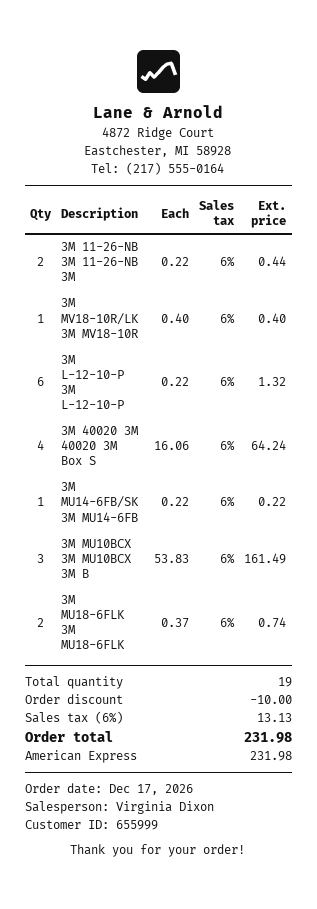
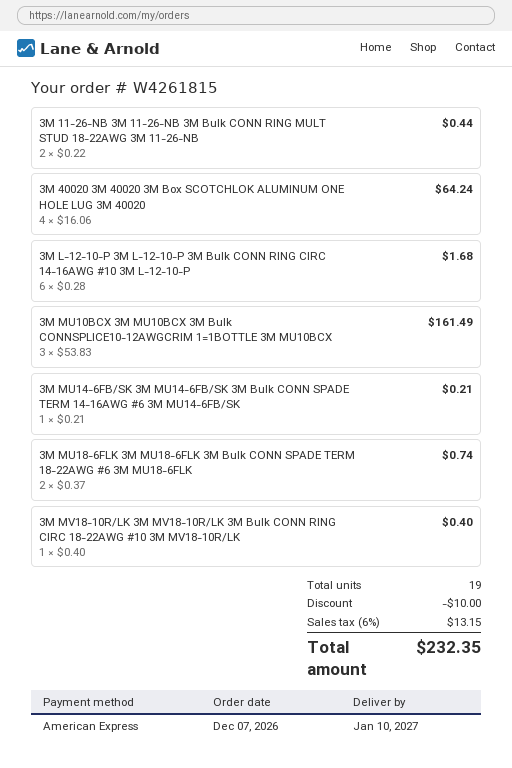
order date: 2026-12-17 -> 2026-12-07
3M L-12-10-P 3M L-12-10-P: 6 x 0.22 = 1.32 -> 6 x 0.28 = 1.68
3M MU14-6FB/SK 3M MU14-6FB: 1 x 0.22 = 0.22 -> 1 x 0.21 = 0.21
tax: 6% = 13.13 -> 6% = 13.15
total: 231.98 -> 232.35

